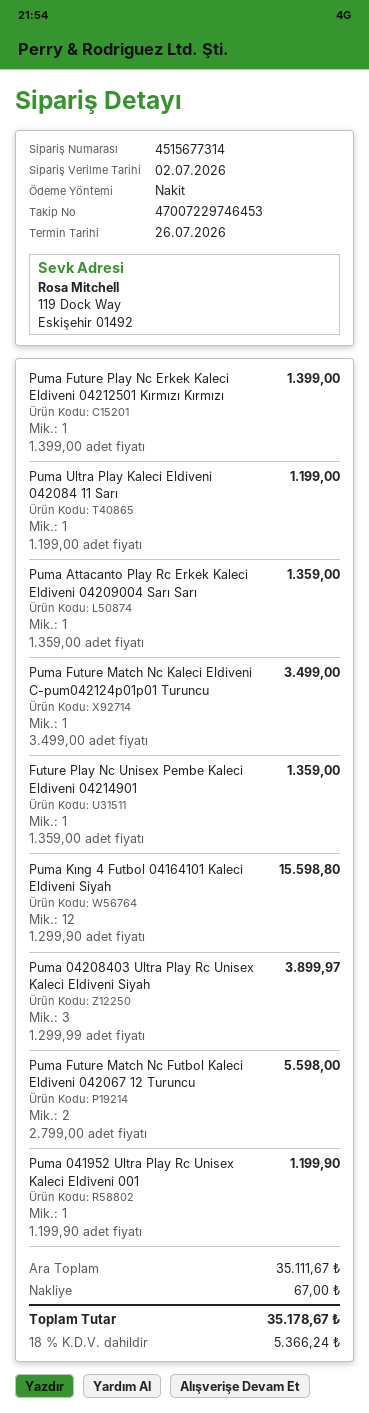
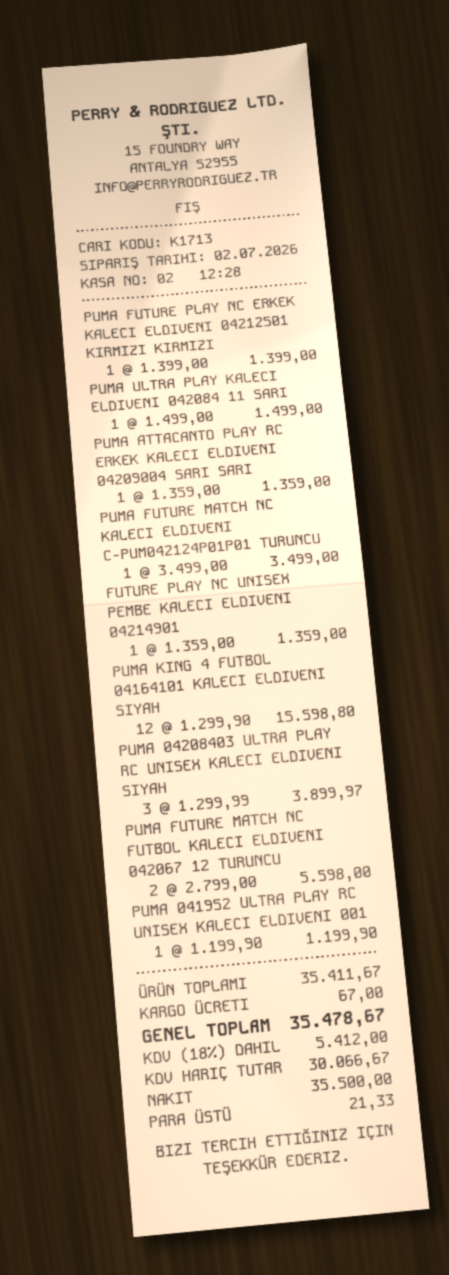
Puma Ultra Play Kaleci Eldiveni 042084 11 Sarı: 1 x 1199.00 = 1199.00 -> 1 x 1499.00 = 1499.00
subtotal: 35111.67 -> 35411.67
tax: 18% = 5366.24 -> 18% = 5412.00
total: 35178.67 -> 35478.67

